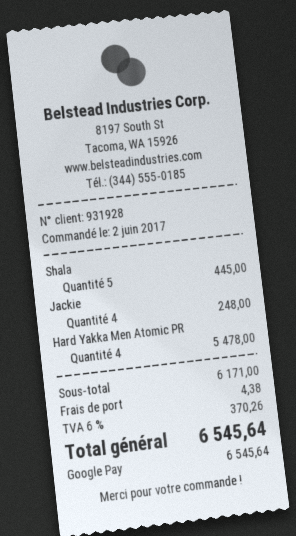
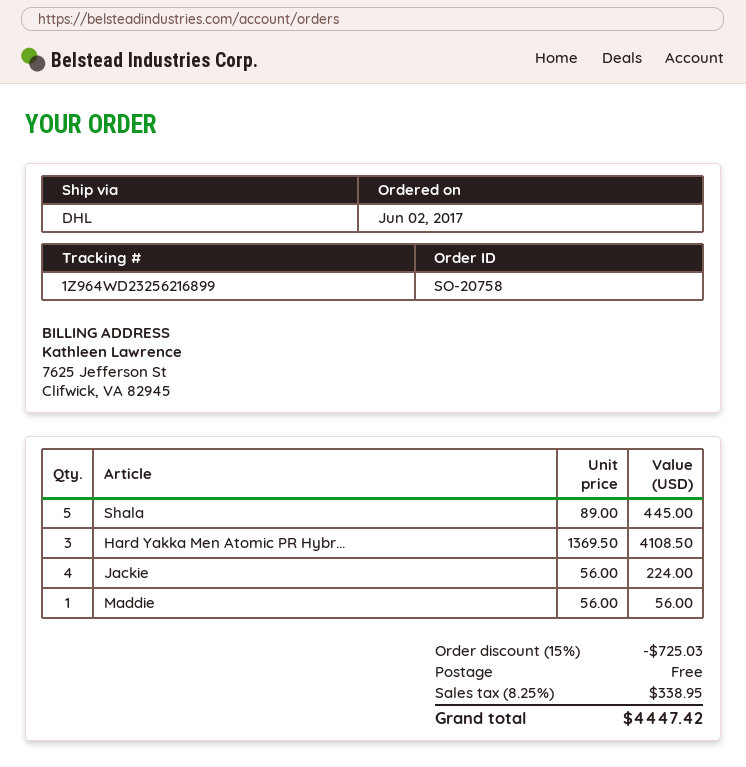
Jackie: 4 for 248.00 -> 4 for 224.00
Hard Yakka Men Atomic PR: 4 for 5478.00 -> 3 for 4108.50
Maddie: none -> 1 for 56.00
discount: none -> 15% = 725.03
shipping: 4.38 -> 0.00
tax: 6% = 370.26 -> 8.25% = 338.95
total: 6545.64 -> 4447.42

